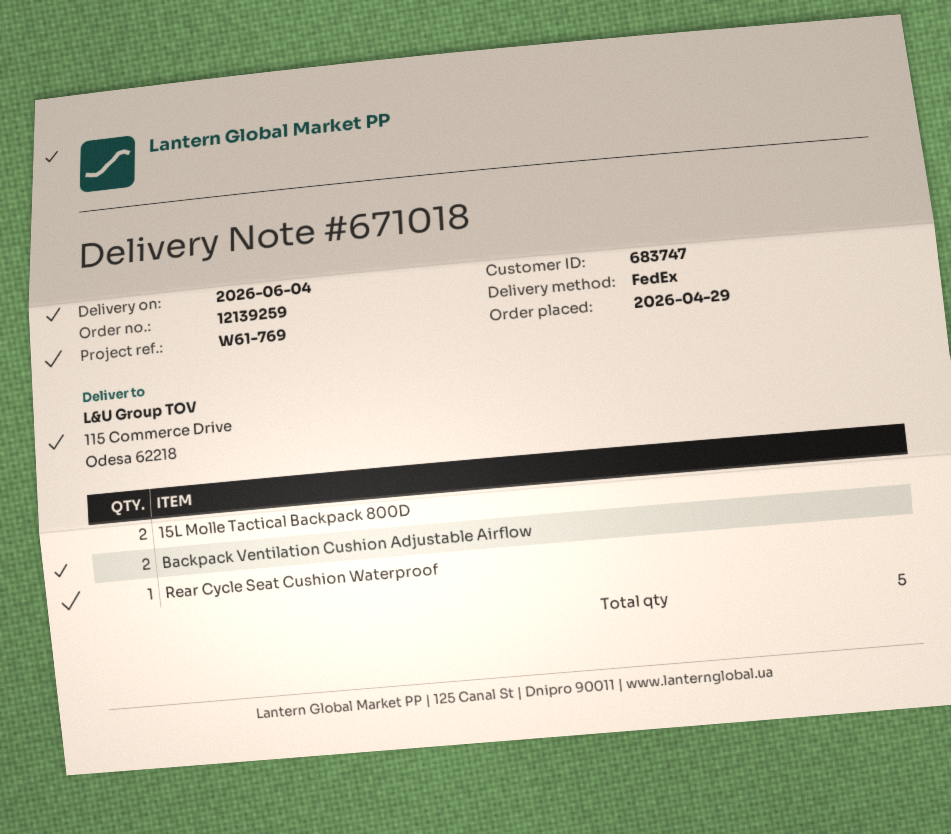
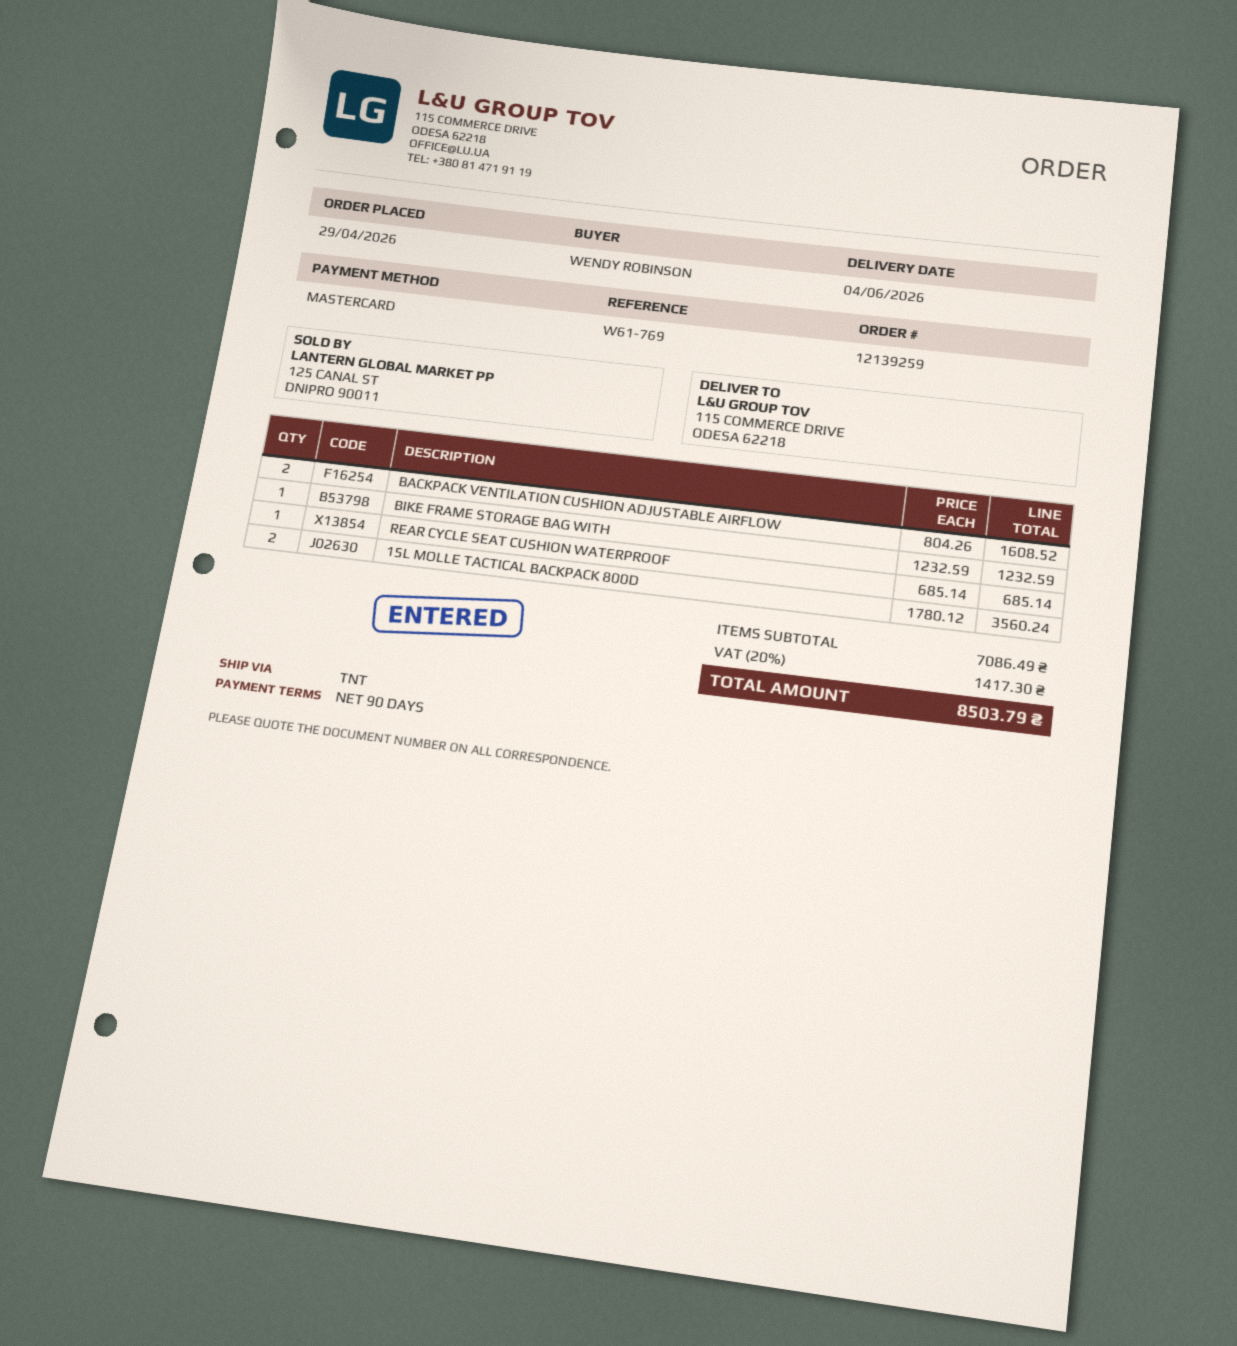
shipping method: FedEx -> TNT
BIKE FRAME STORAGE BAG WITH: none -> 1

